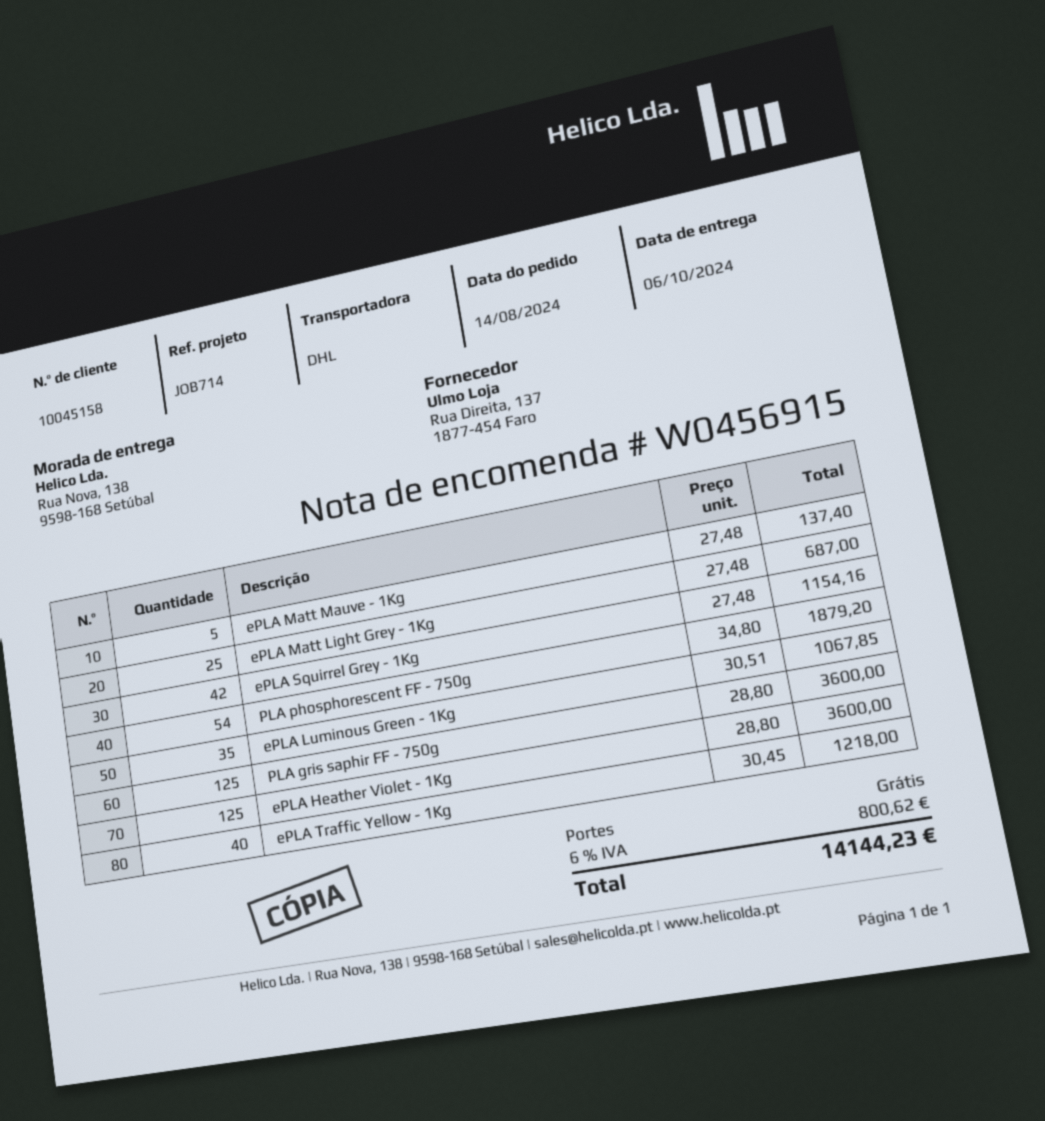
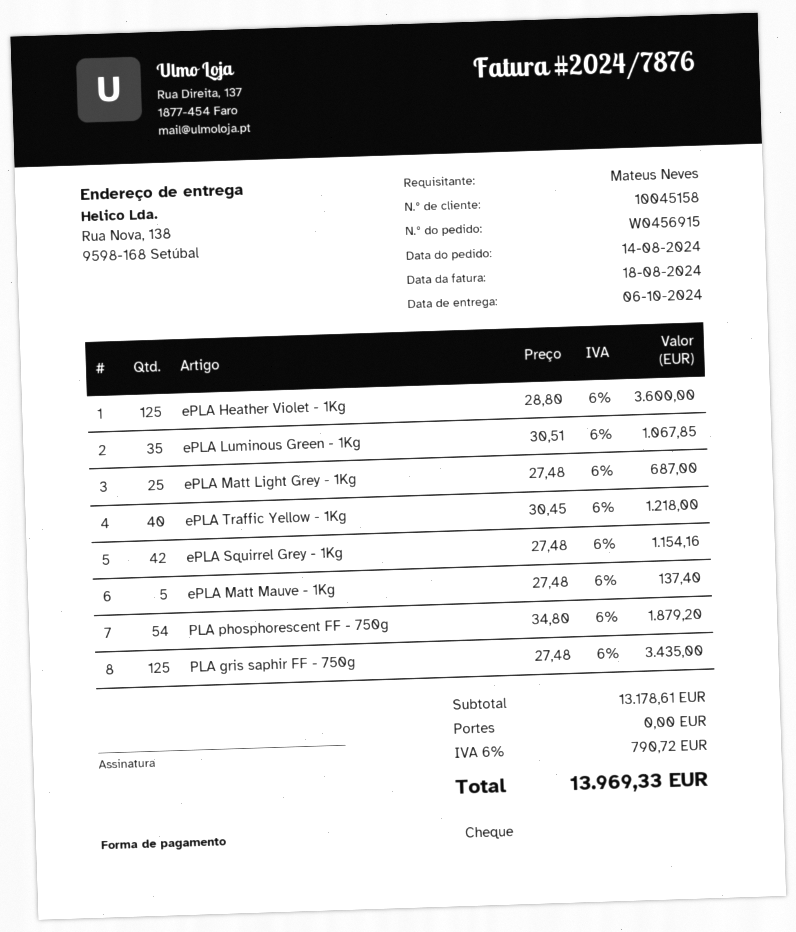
PLA gris saphir FF - 750g: 125 x 28.80 = 3600.00 -> 125 x 27.48 = 3435.00
tax: 6% = 800.62 -> 6% = 790.72
total: 14144.23 -> 13969.33

